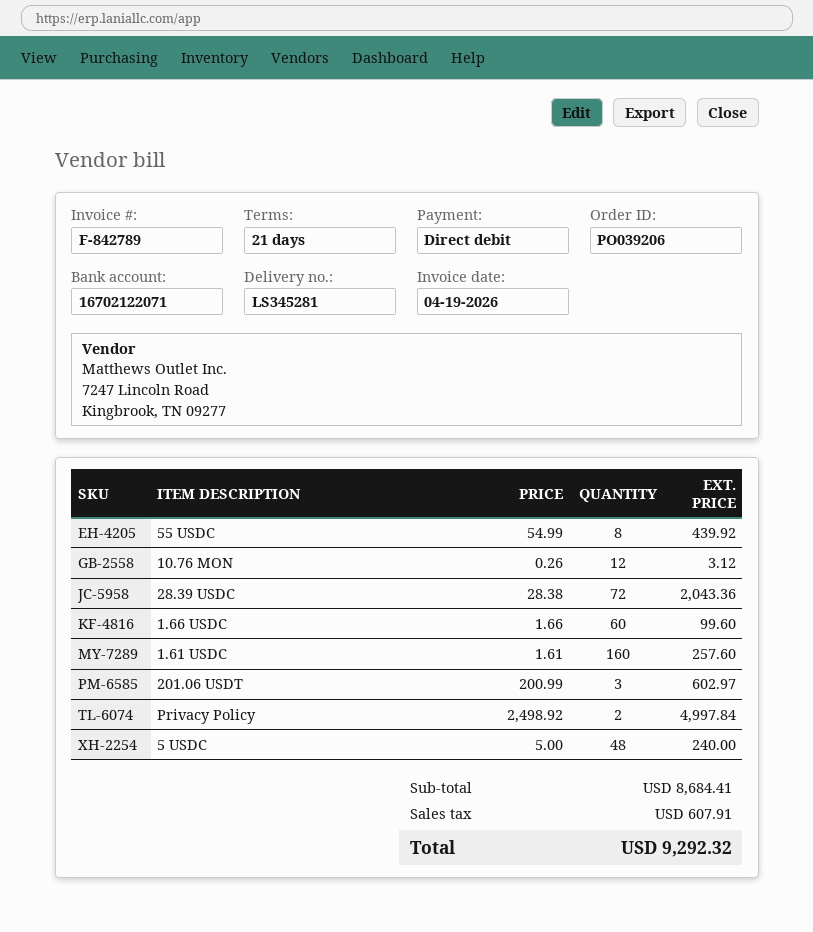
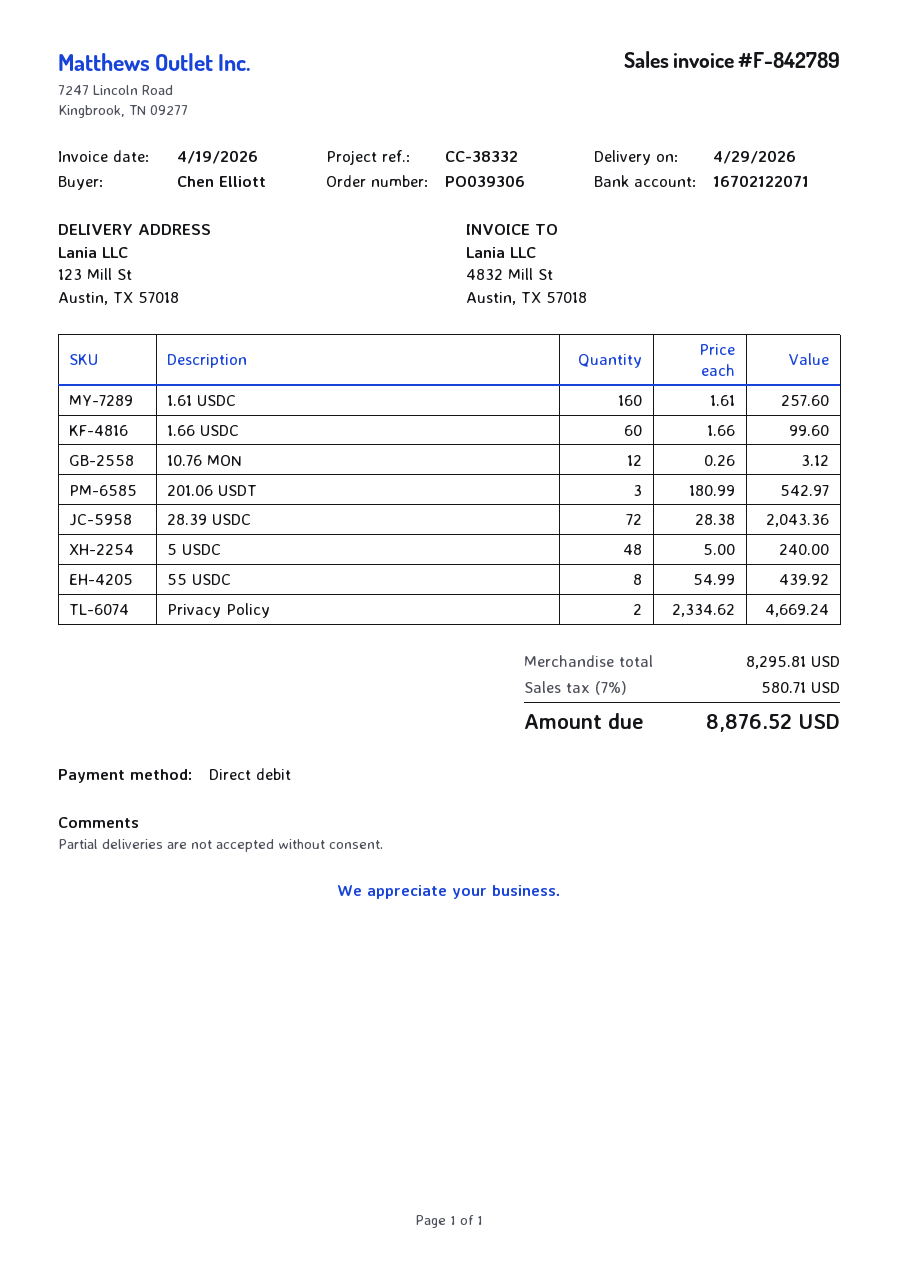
order number: PO039206 -> PO039306
201.06 USDT: 3 x 200.99 = 602.97 -> 3 x 180.99 = 542.97
Privacy Policy: 2 x 2498.92 = 4997.84 -> 2 x 2334.62 = 4669.24
subtotal: 8684.41 -> 8295.81
tax: 607.91 -> 580.71
total: 9292.32 -> 8876.52

